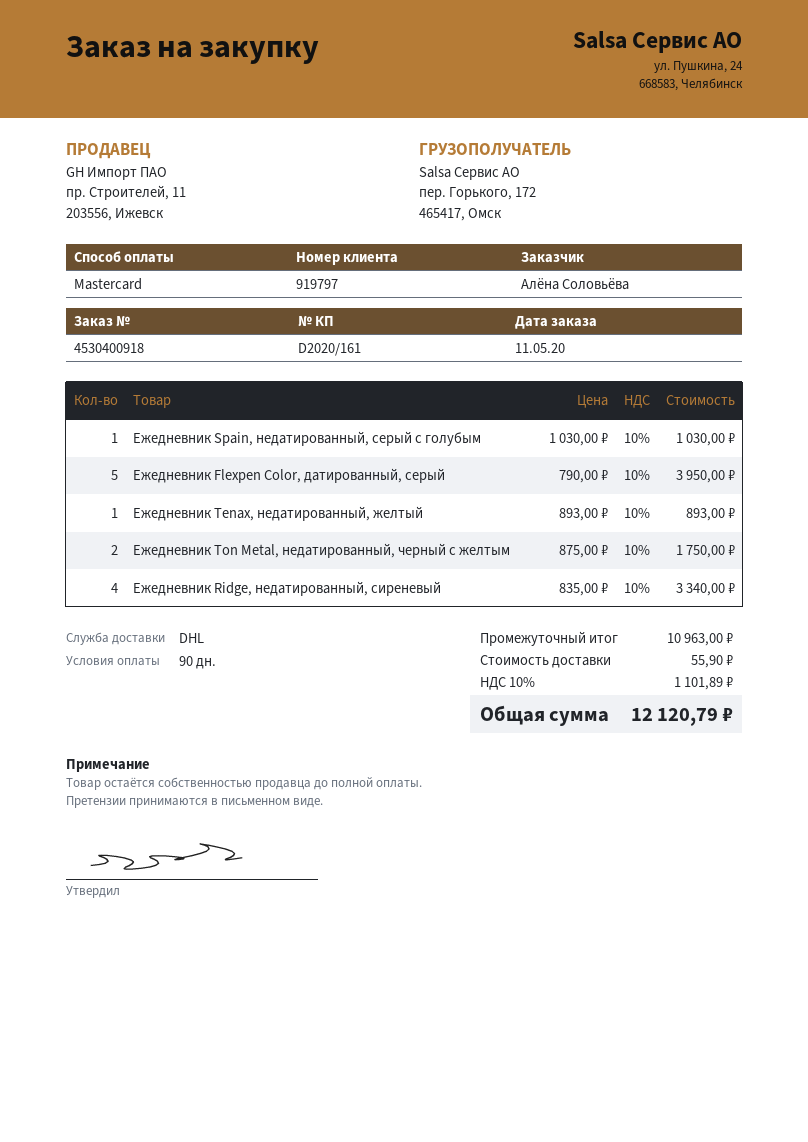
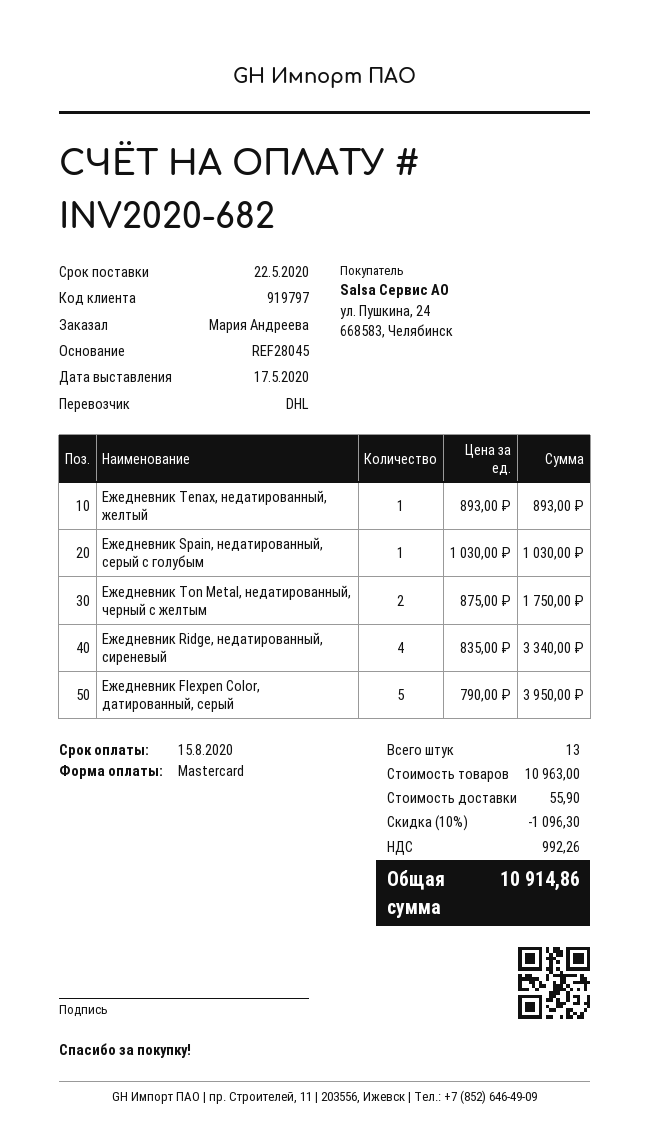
ordered by: Алёна Соловьёва -> Мария Андреева
discount: none -> 10% = 1096.30
tax: 1101.89 -> 992.26
total: 12120.79 -> 10914.86

